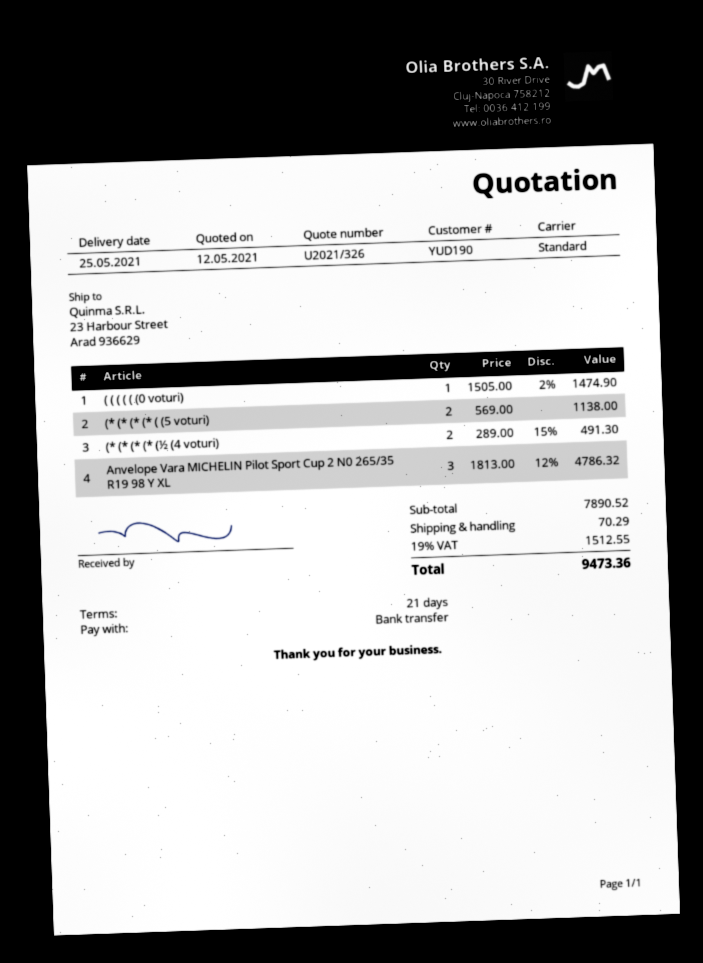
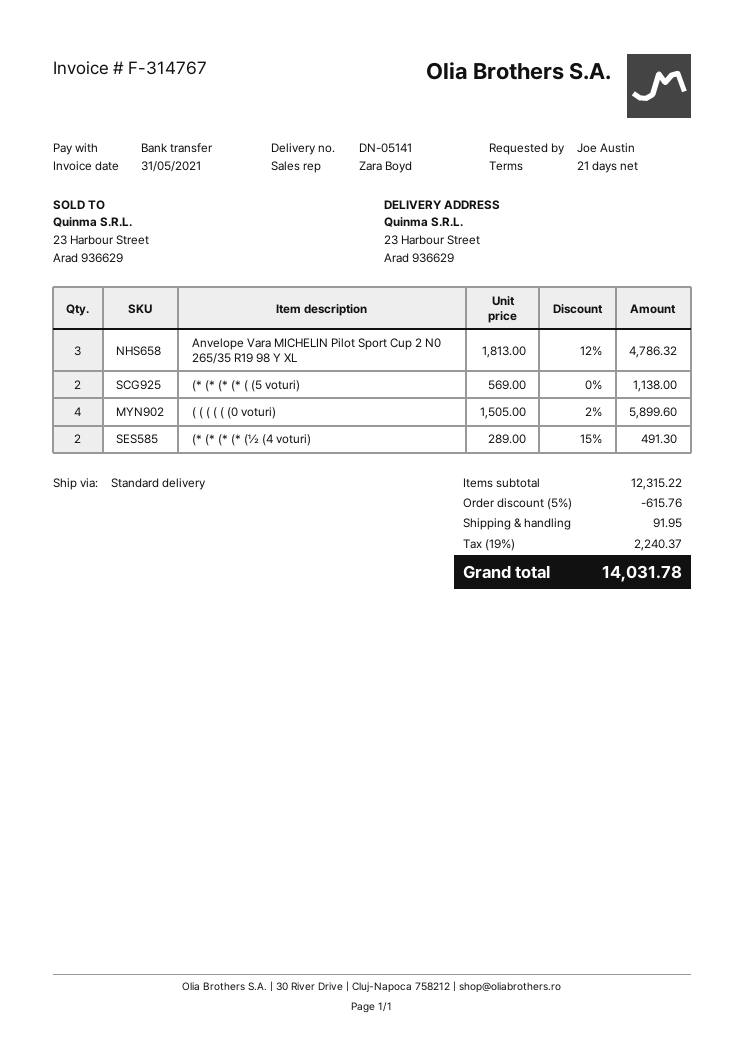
( ( ( ( ( (0 voturi): 1 x 1505.00 - 2% = 1474.90 -> 4 x 1505.00 - 2% = 5899.60
subtotal: 7890.52 -> 12315.22
discount: none -> 5% = 615.76
shipping: 70.29 -> 91.95
tax: 19% = 1512.55 -> 19% = 2240.37
total: 9473.36 -> 14031.78

